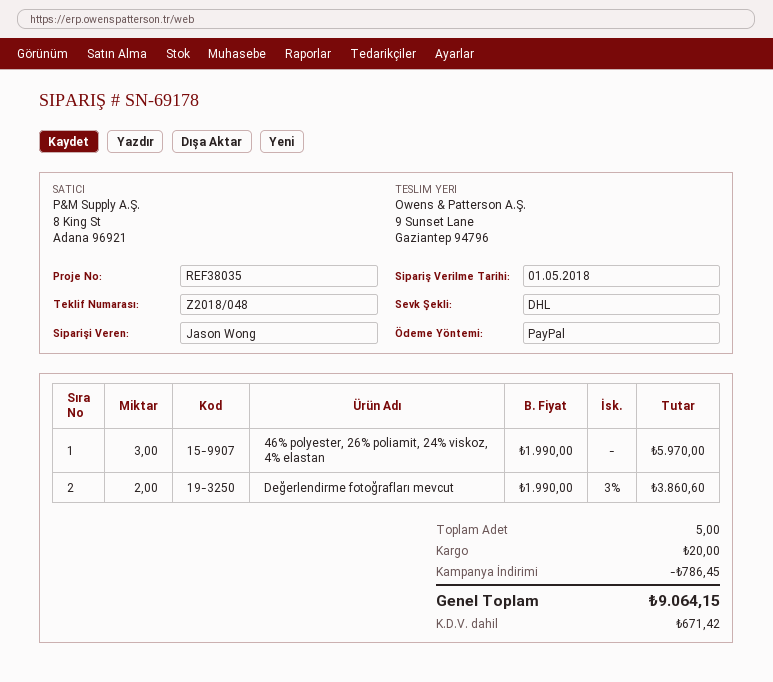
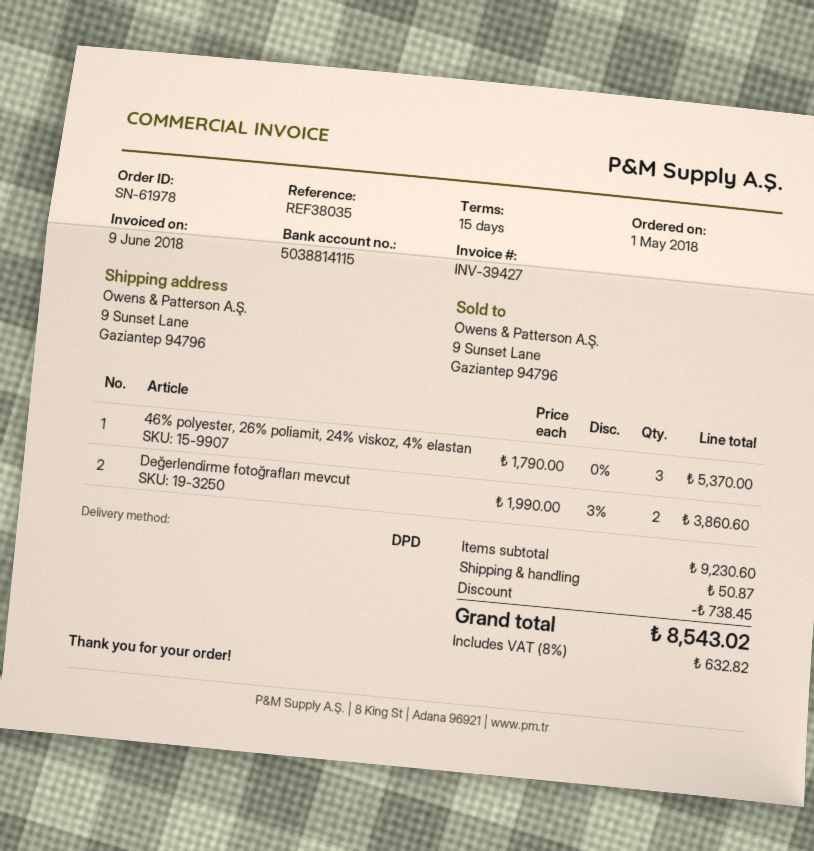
order number: SN-69178 -> SN-61978
shipping method: DHL -> DPD
46% polyester, 26% poliamit, 24% viskoz, 4% elastan: 3 x 1990.00 = 5970.00 -> 3 x 1790.00 = 5370.00
discount: 786.45 -> 738.45
shipping: 20.00 -> 50.87
tax: 671.42 -> 632.82
total: 9064.15 -> 8543.02

